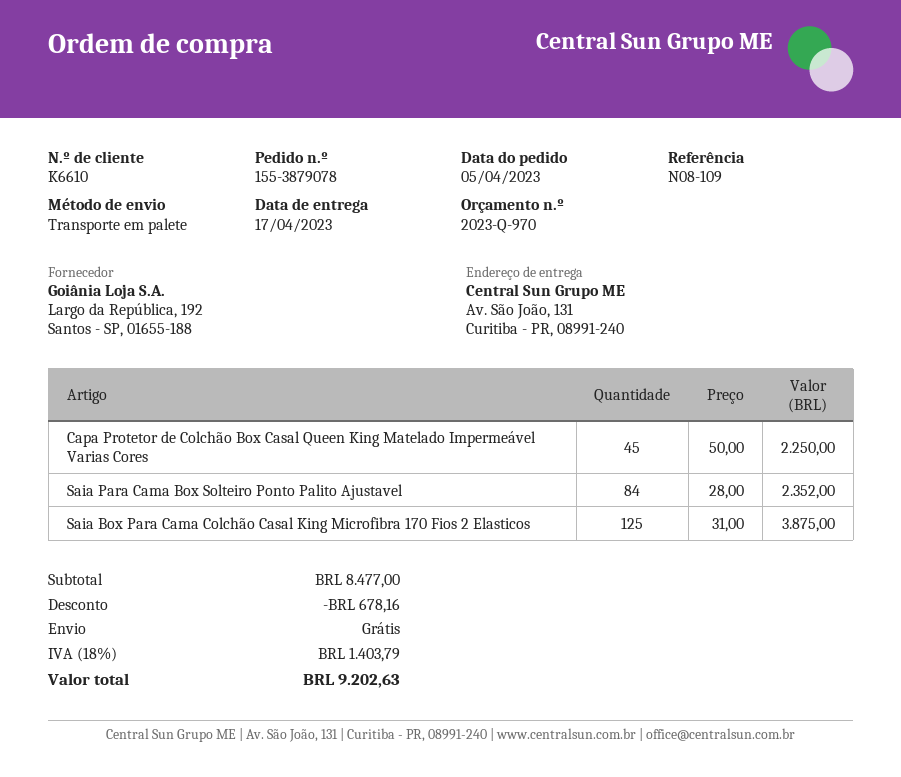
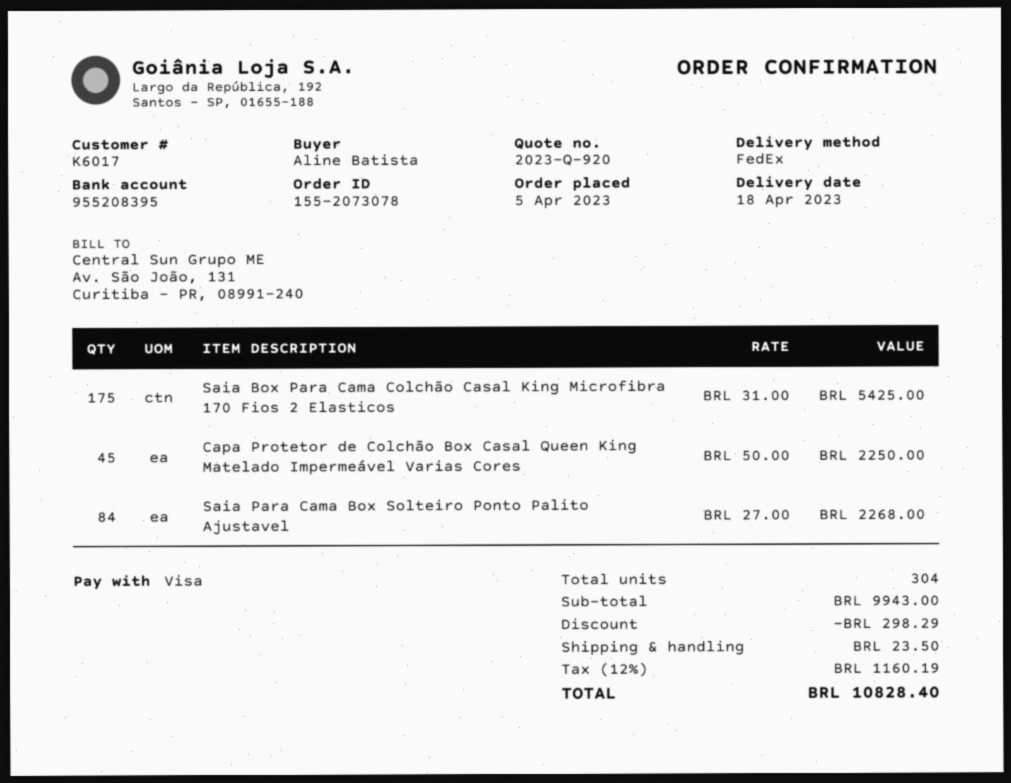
quote number: 2023-Q-970 -> 2023-Q-920
order number: 155-3879078 -> 155-2073078
delivery date: 2023-04-17 -> 2023-04-18
customer number: K6610 -> K6017
shipping method: pallet freight -> FedEx
Saia Para Cama Box Solteiro Ponto Palito Ajustavel: 84 x 28.00 = 2352.00 -> 84 x 27.00 = 2268.00
Saia Box Para Cama Colchão Casal King Microfibra 170 Fios 2 Elasticos: 125 x 31.00 = 3875.00 -> 175 x 31.00 = 5425.00
subtotal: 8477.00 -> 9943.00
discount: 678.16 -> 298.29
shipping: 0.00 -> 23.50
tax: 18% = 1403.79 -> 12% = 1160.19
total: 9202.63 -> 10828.40

